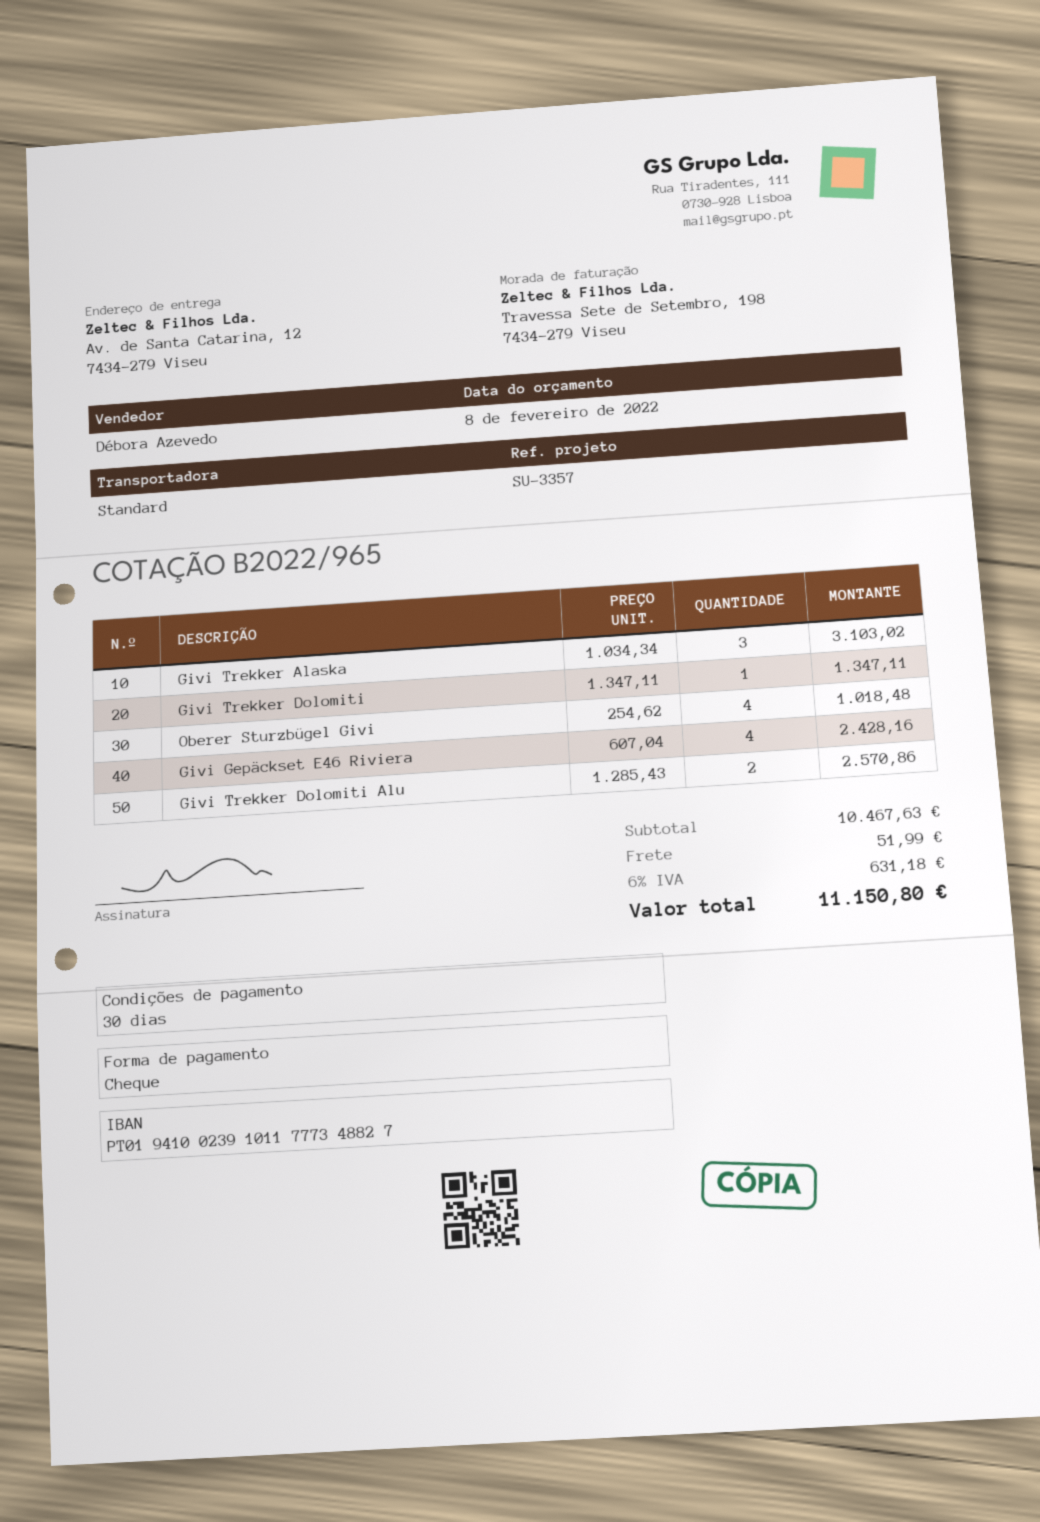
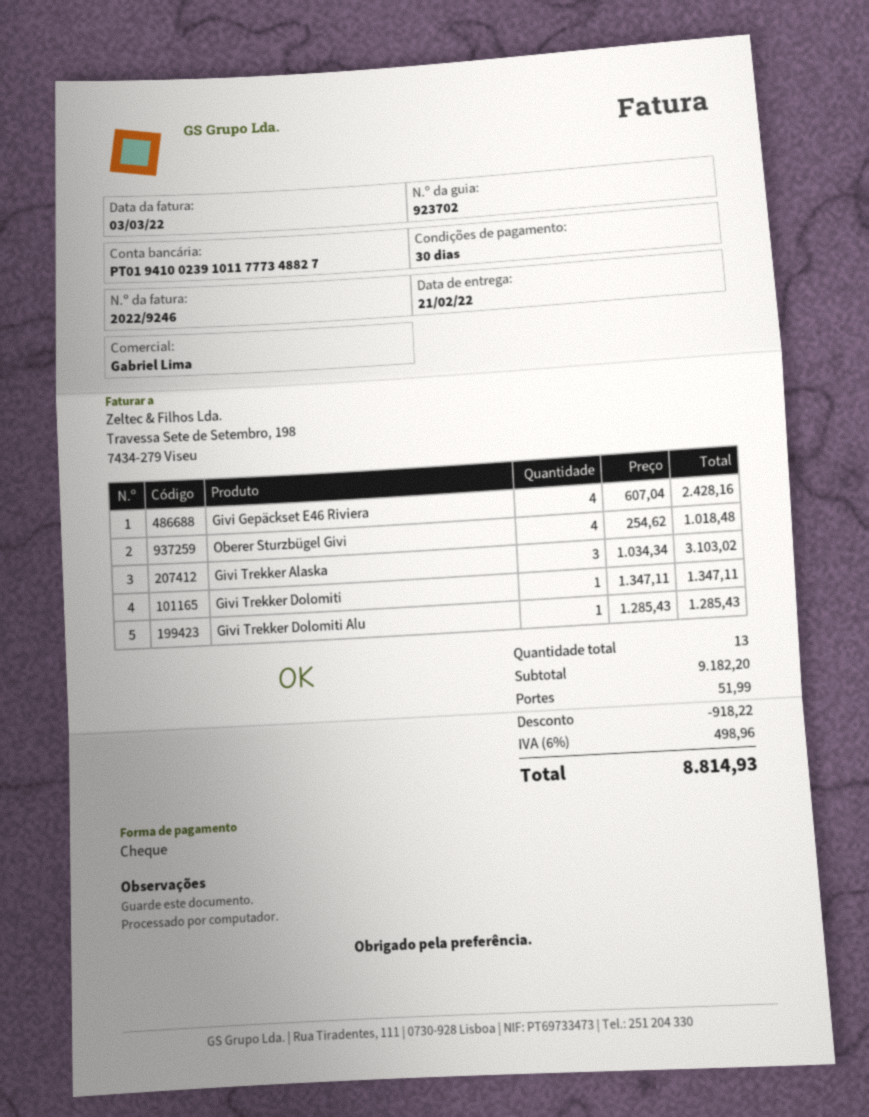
sales rep: Débora Azevedo -> Gabriel Lima
Givi Trekker Dolomiti Alu: 2 x 1285.43 = 2570.86 -> 1 x 1285.43 = 1285.43
subtotal: 10467.63 -> 9182.20
discount: none -> 918.22
tax: 6% = 631.18 -> 6% = 498.96
total: 11150.80 -> 8814.93

